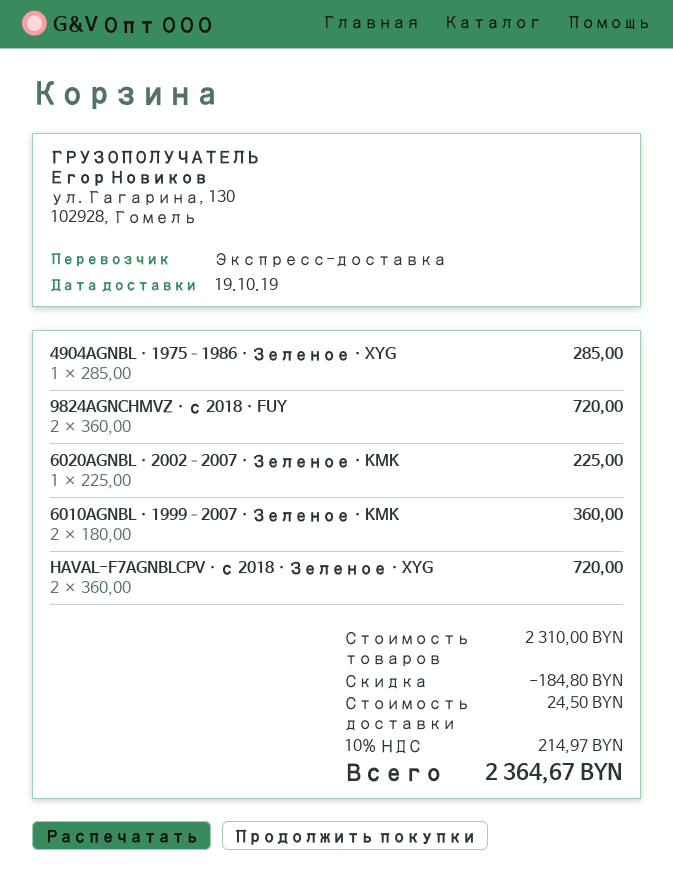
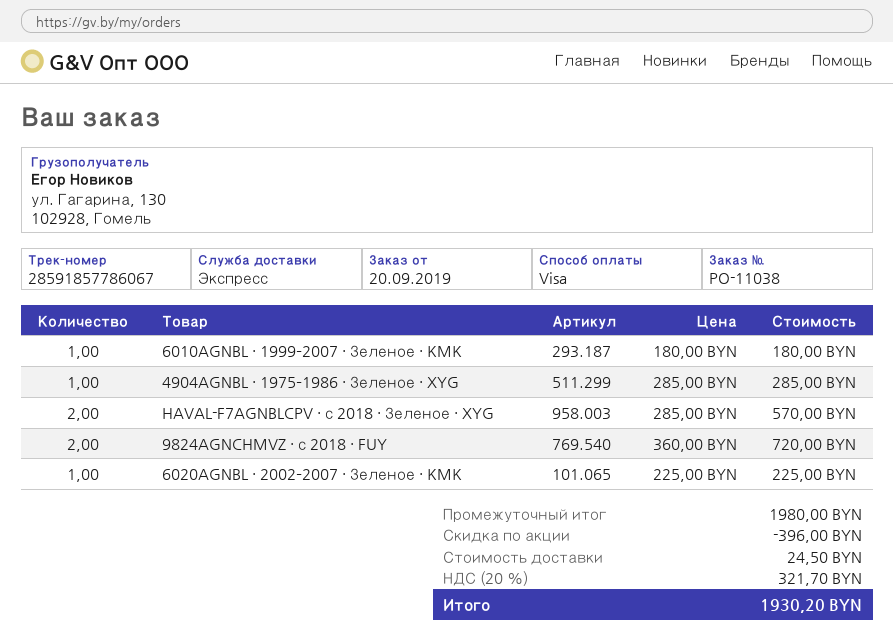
6010AGNBL · 1999–2007 · Зеленое · KMK: 2 x 180.00 = 360.00 -> 1 x 180.00 = 180.00
HAVAL-F7AGNBLCPV · с 2018 · Зеленое · XYG: 2 x 360.00 = 720.00 -> 2 x 285.00 = 570.00
subtotal: 2310.00 -> 1980.00
discount: 184.80 -> 396.00
tax: 10% = 214.97 -> 20% = 321.70
total: 2364.67 -> 1930.20

